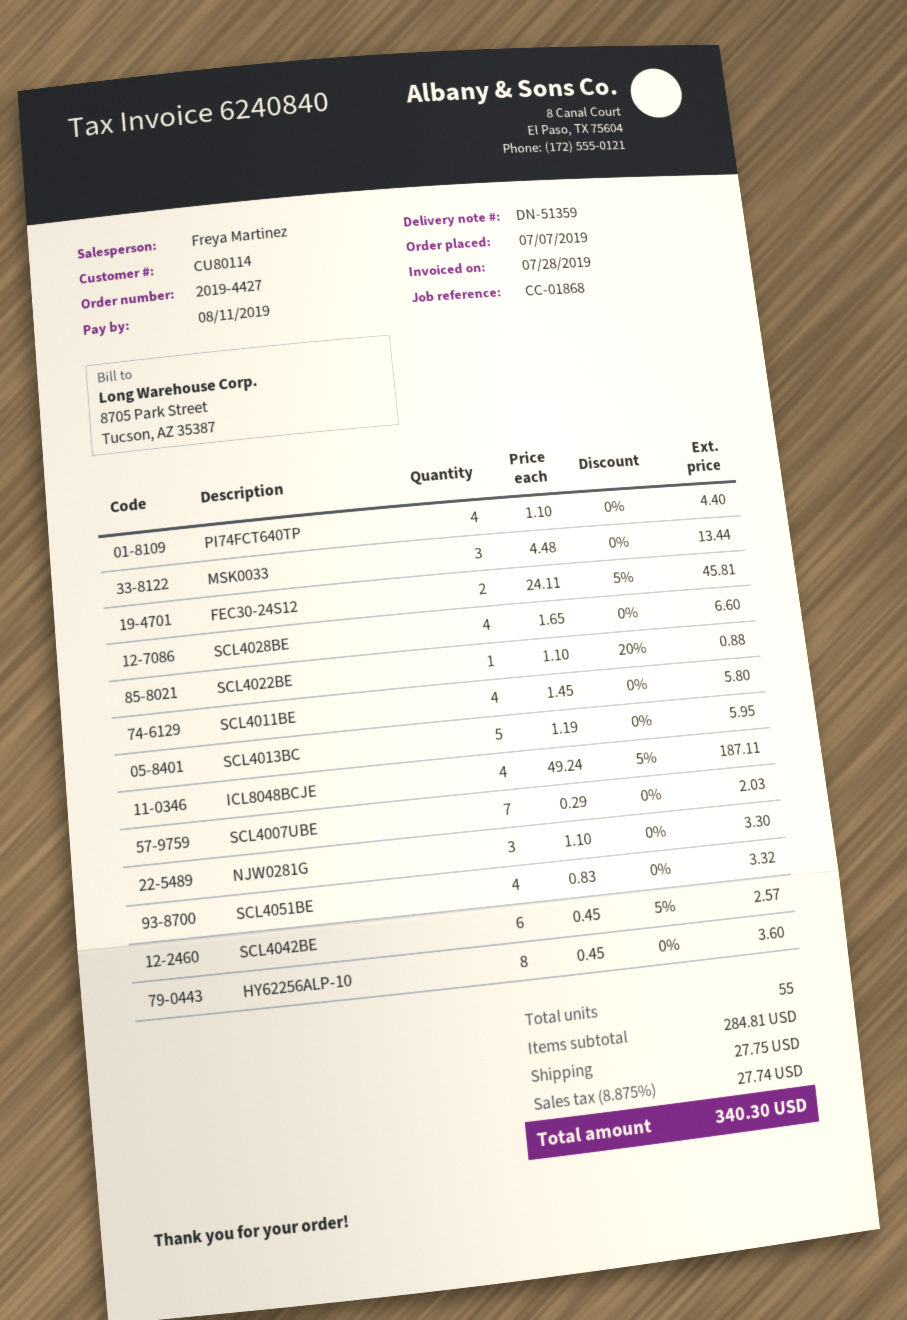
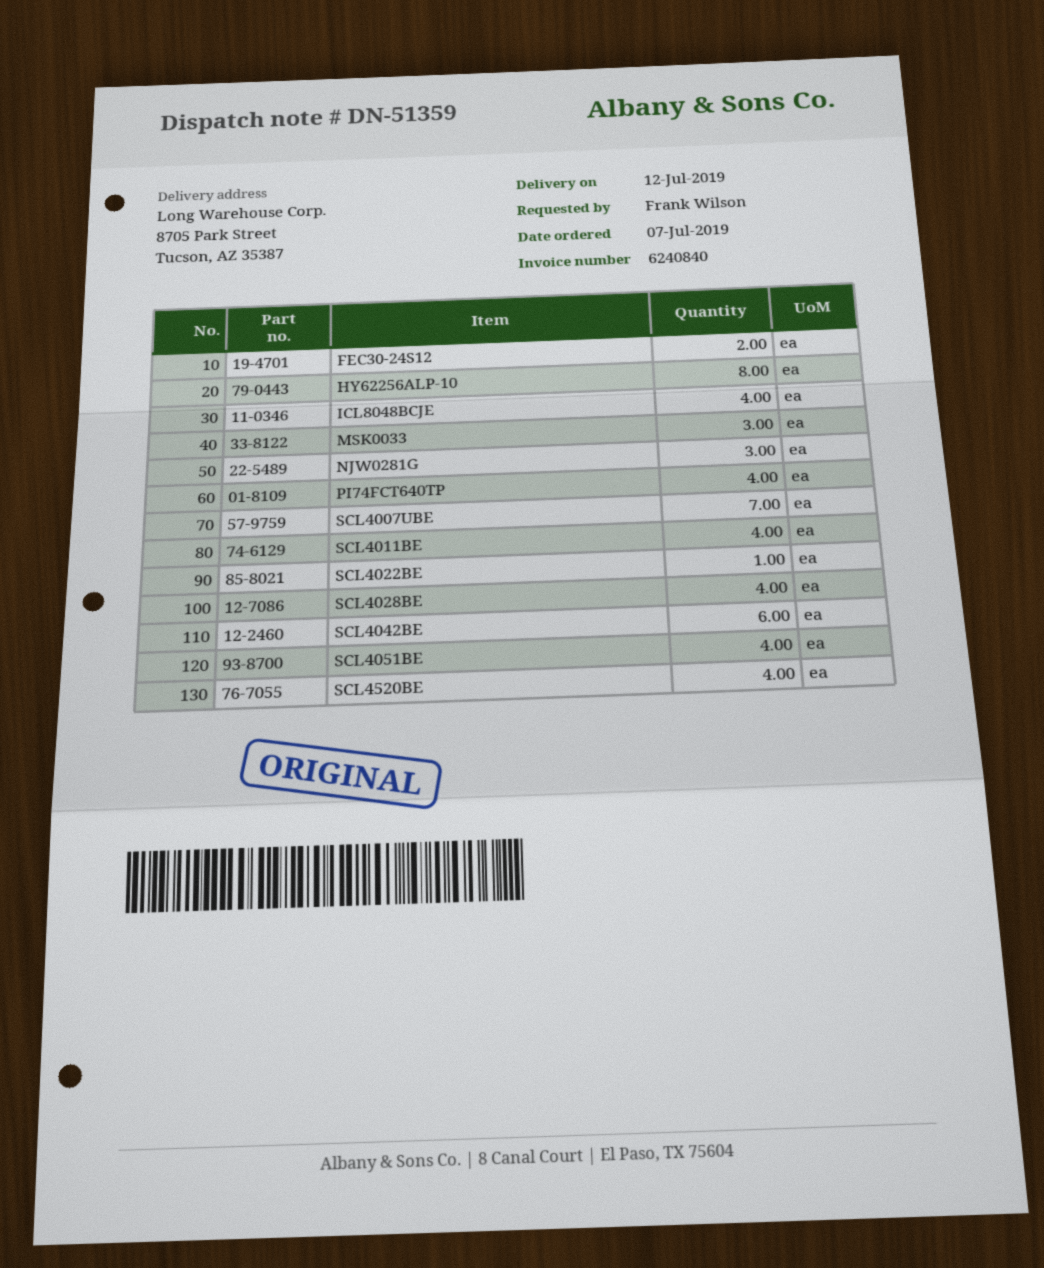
SCL4013BC: 5 -> none
SCL4520BE: none -> 4

